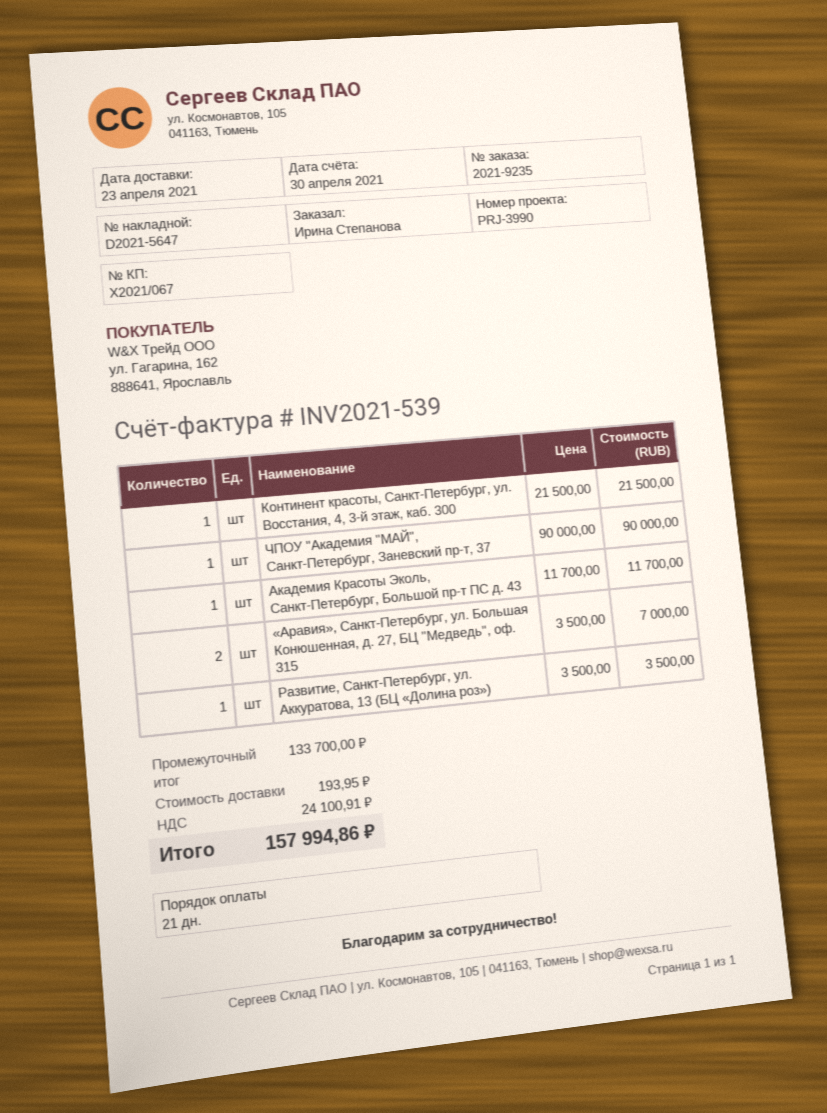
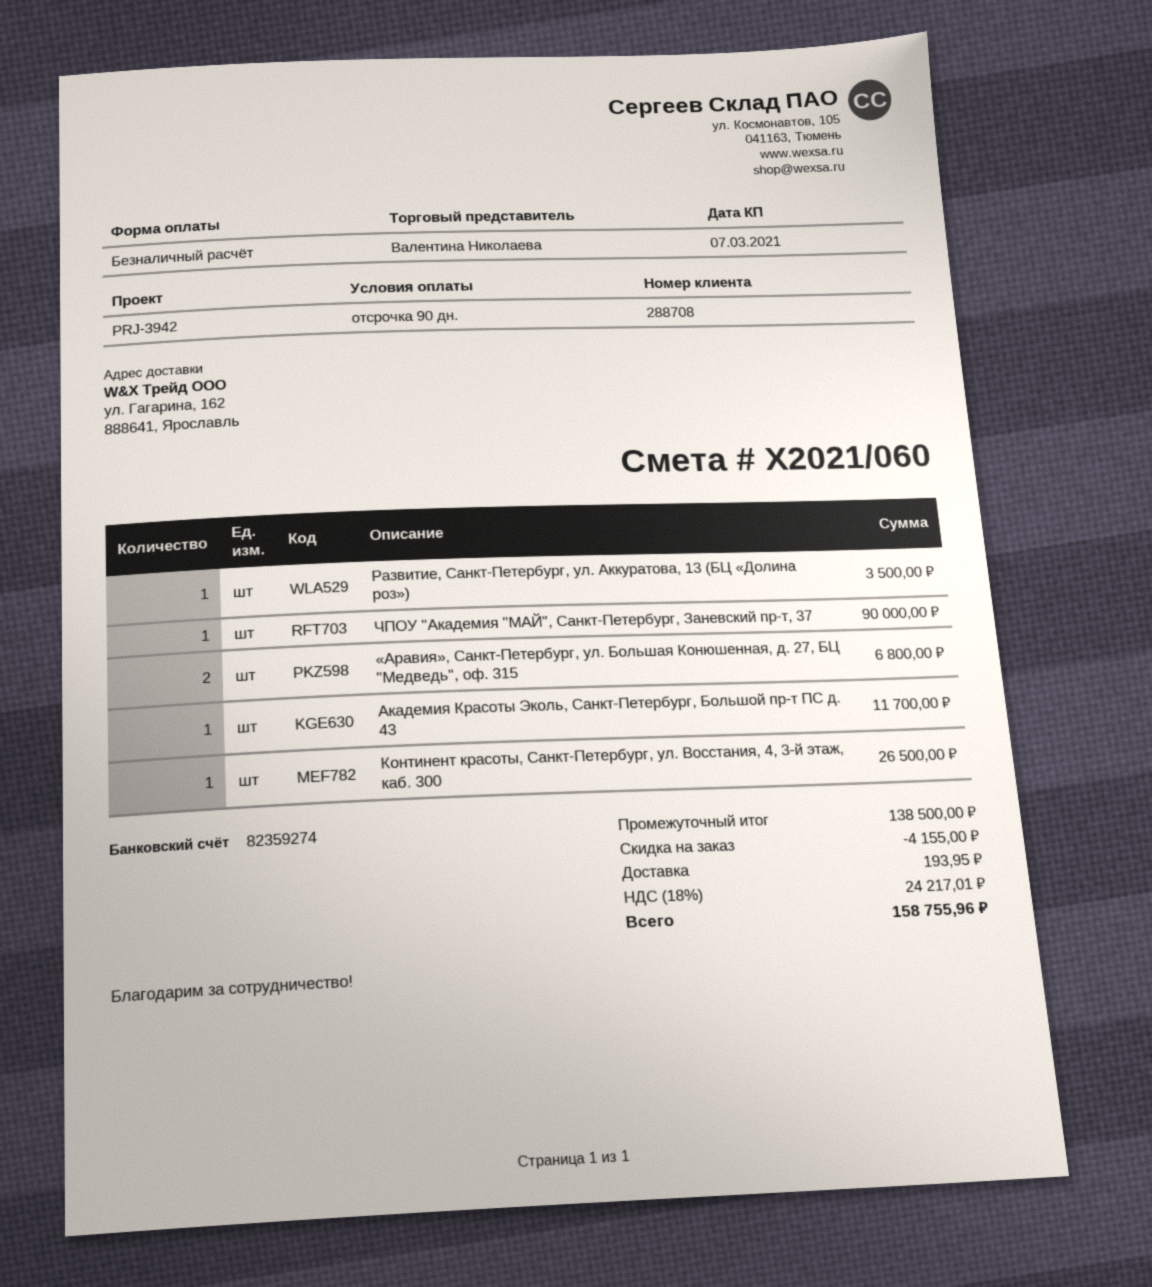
quote number: X2021/067 -> X2021/060
payment terms: 21 days -> 90 days
reference: PRJ-3990 -> PRJ-3942
Континент красоты, Санкт-Петербург, ул. Восстания, 4, 3-й этаж, каб. 300: 1 for 21500.00 -> 1 for 26500.00
«Аравия», Санкт-Петербург, ул. Большая Конюшенная, д. 27, БЦ "Медведь", оф. 315: 2 for 7000.00 -> 2 for 6800.00
subtotal: 133700.00 -> 138500.00
discount: none -> 4155.00
tax: 24100.91 -> 24217.01
total: 157994.86 -> 158755.96

